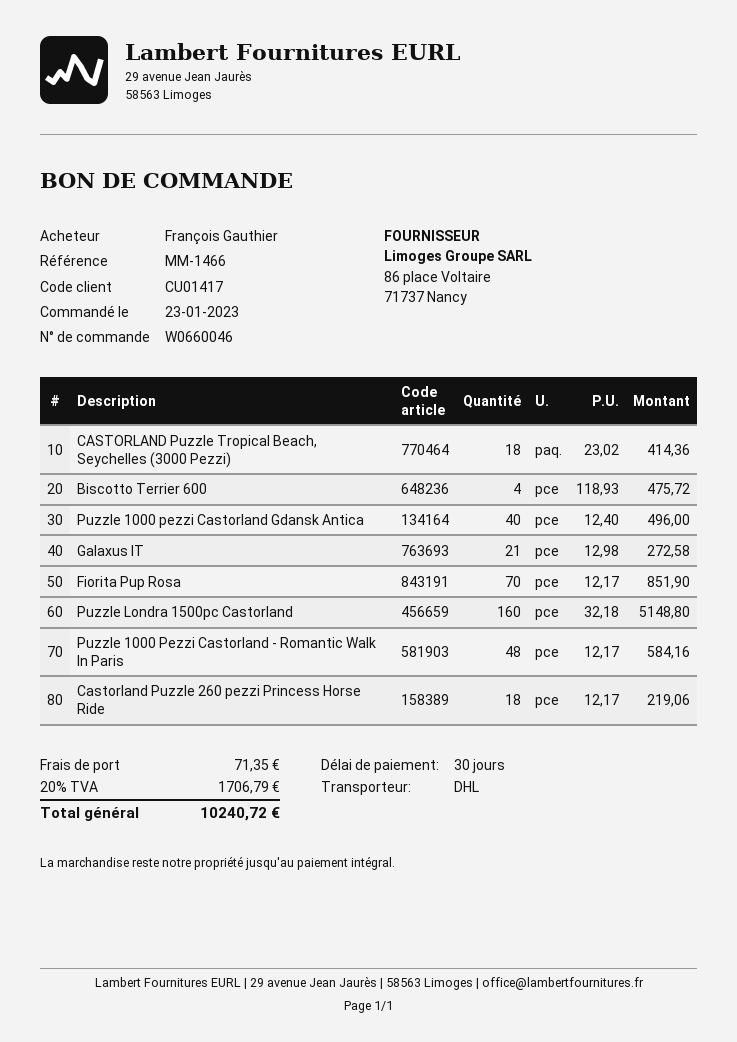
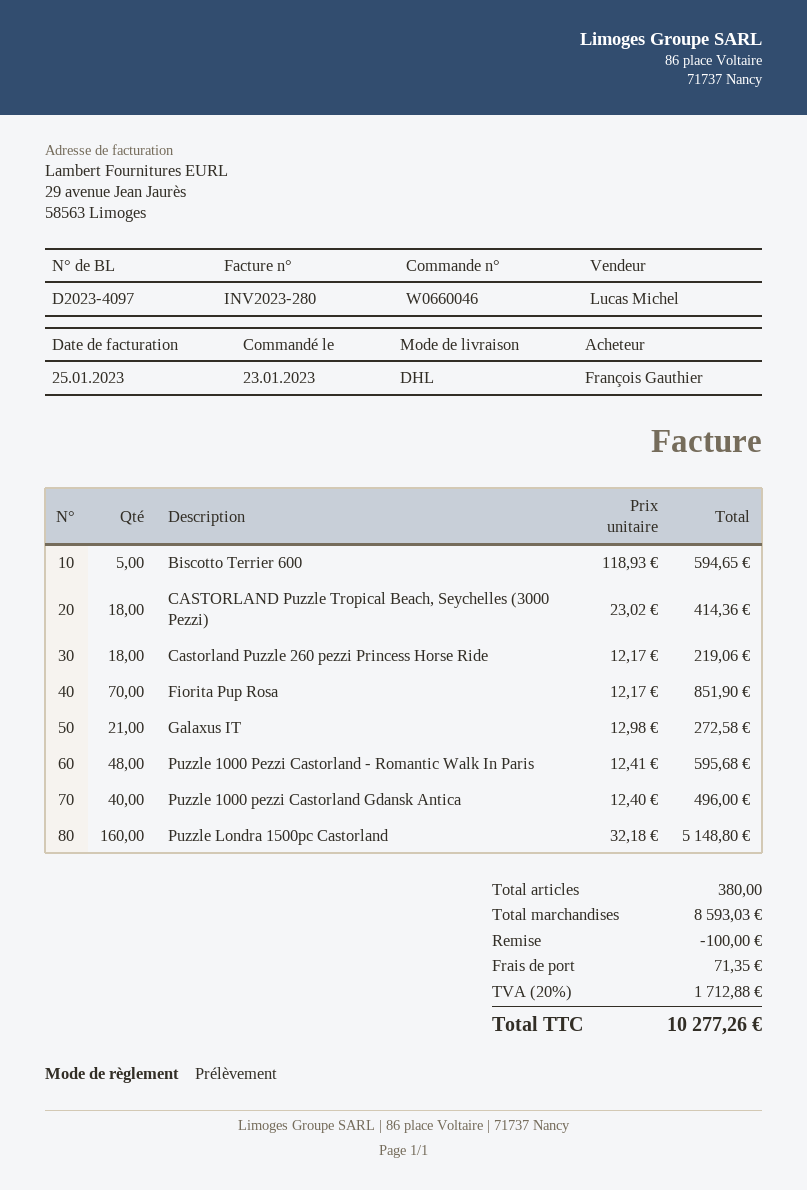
Biscotto Terrier 600: 4 x 118.93 = 475.72 -> 5 x 118.93 = 594.65
Puzzle 1000 Pezzi Castorland - Romantic Walk In Paris: 48 x 12.17 = 584.16 -> 48 x 12.41 = 595.68
discount: none -> 100.00
tax: 20% = 1706.79 -> 20% = 1712.88
total: 10240.72 -> 10277.26

